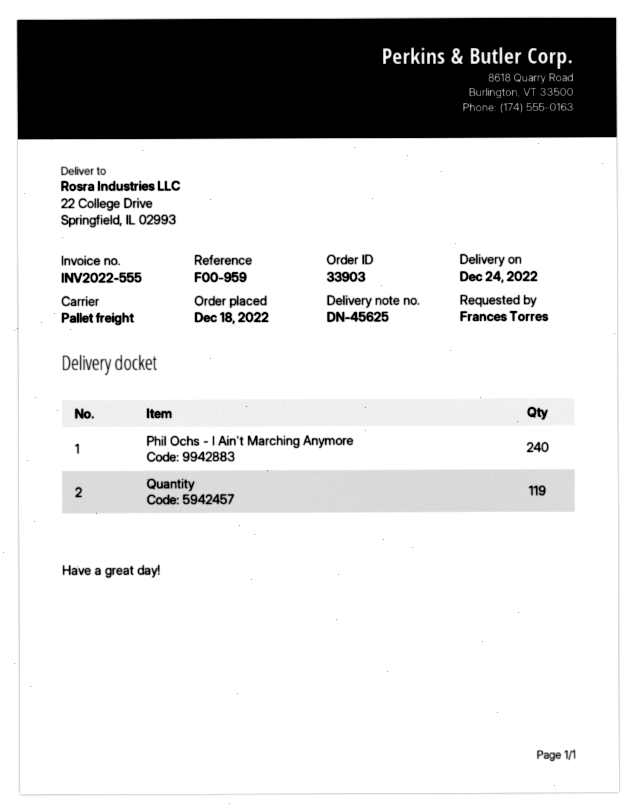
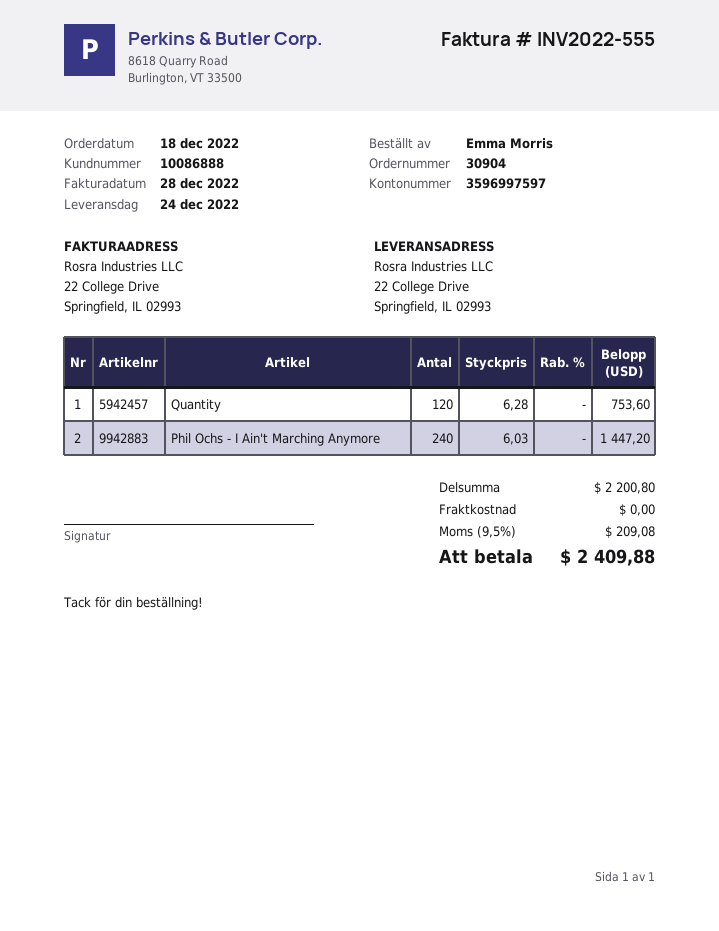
order number: 33903 -> 30904
ordered by: Frances Torres -> Emma Morris
Quantity: 119 -> 120

